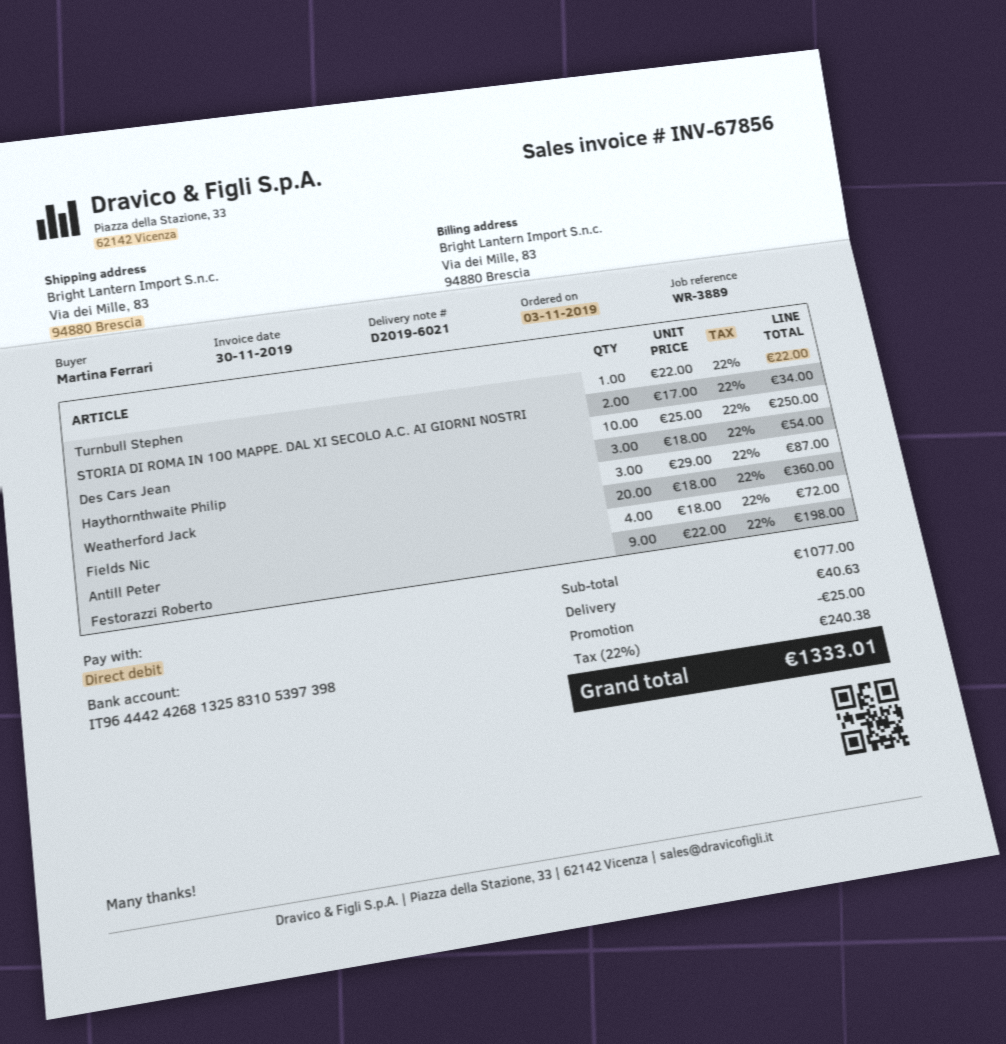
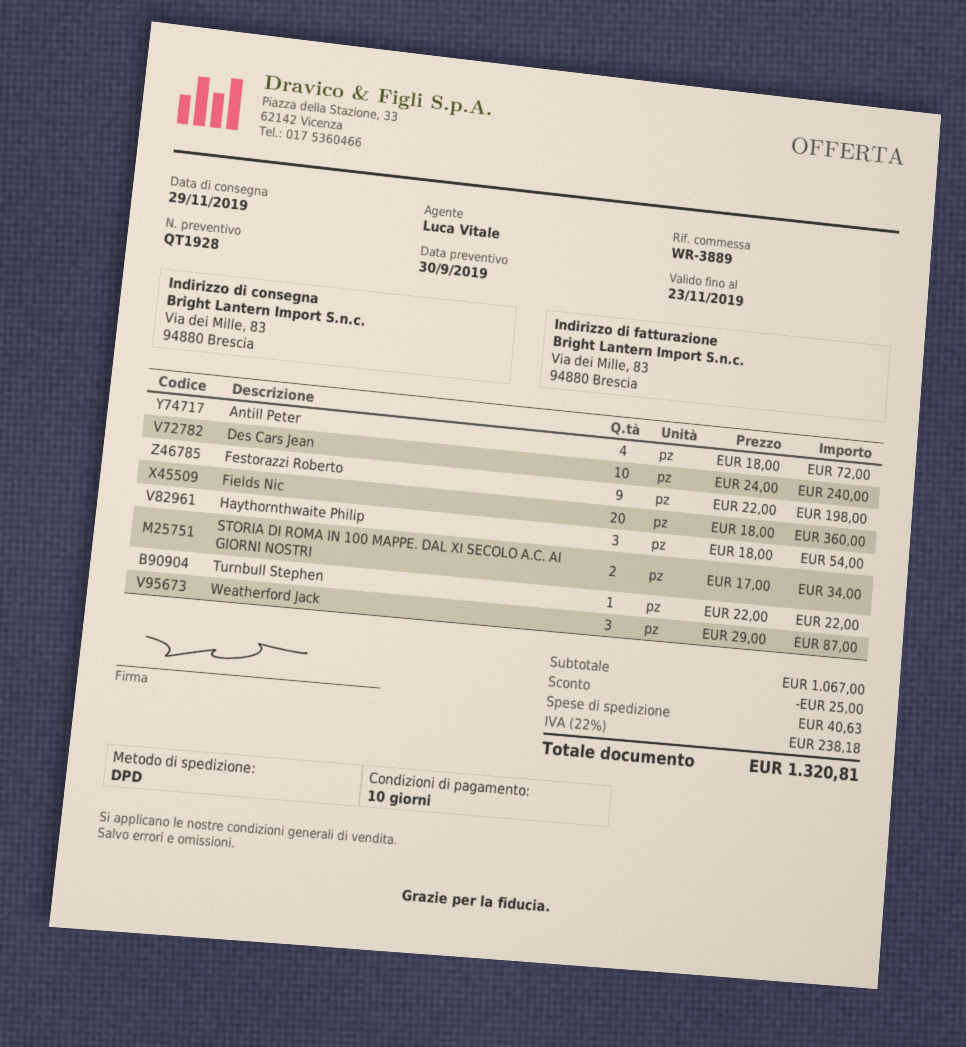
Des Cars Jean: 10 x 25.00 = 250.00 -> 10 x 24.00 = 240.00
subtotal: 1077.00 -> 1067.00
tax: 22% = 240.38 -> 22% = 238.18
total: 1333.01 -> 1320.81

